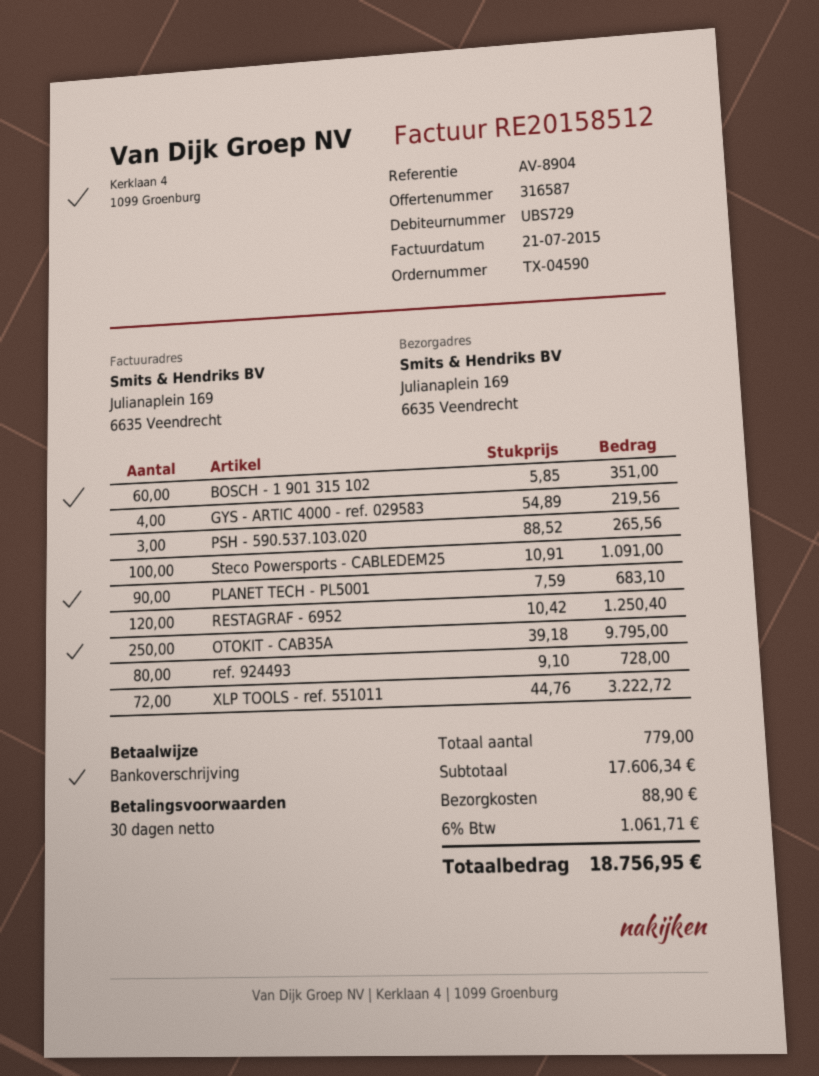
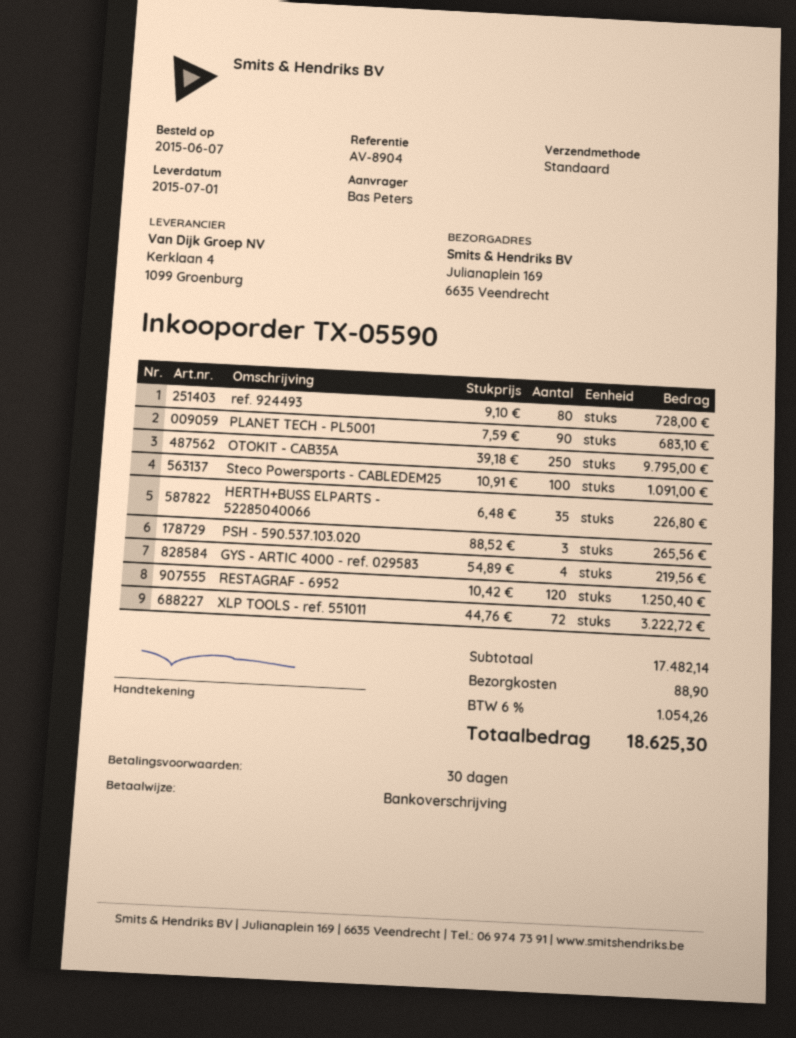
order number: TX-04590 -> TX-05590
BOSCH - 1 901 315 102: 60 x 5.85 = 351.00 -> none
HERTH+BUSS ELPARTS - 52285040066: none -> 35 x 6.48 = 226.80
subtotal: 17606.34 -> 17482.14
tax: 6% = 1061.71 -> 6% = 1054.26
total: 18756.95 -> 18625.30

